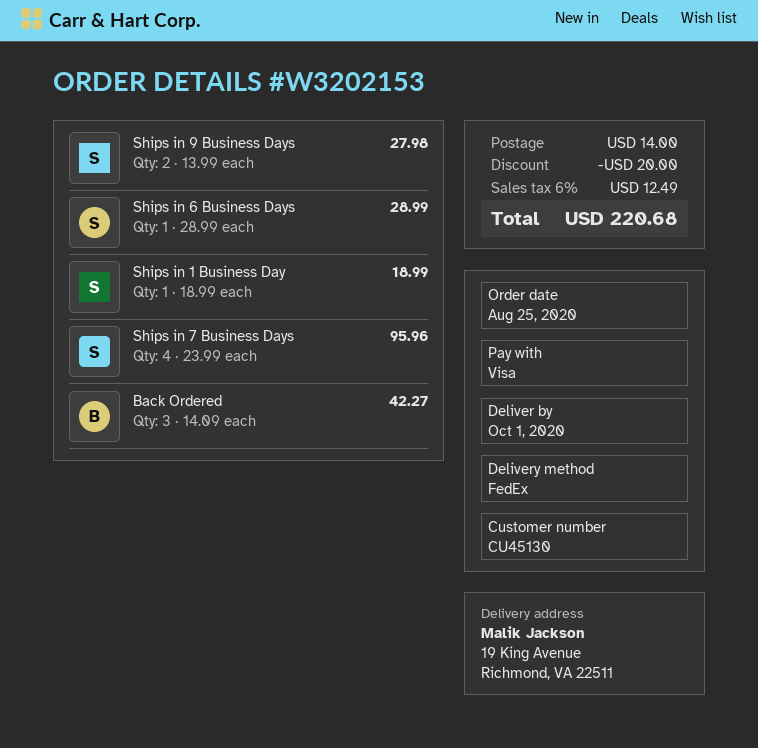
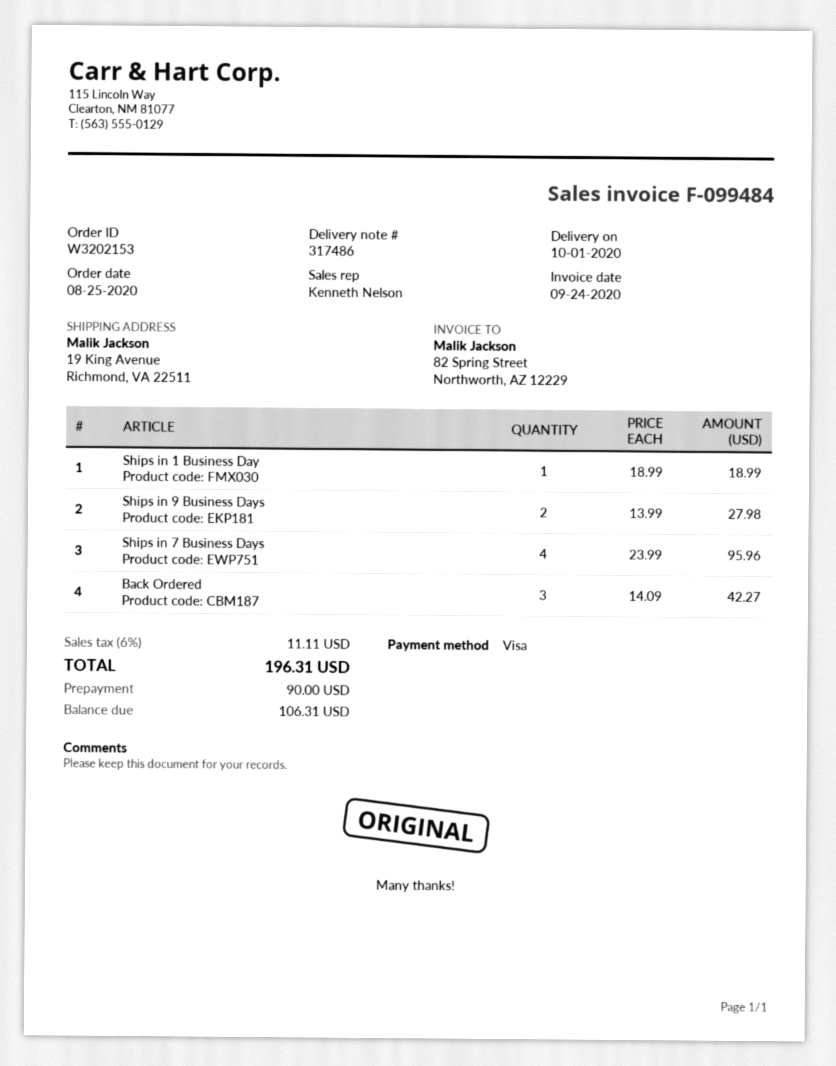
Ships in 6 Business Days: 1 x 28.99 = 28.99 -> none
discount: 20.00 -> none
shipping: 14.00 -> none
tax: 6% = 12.49 -> 6% = 11.11
total: 220.68 -> 196.31

